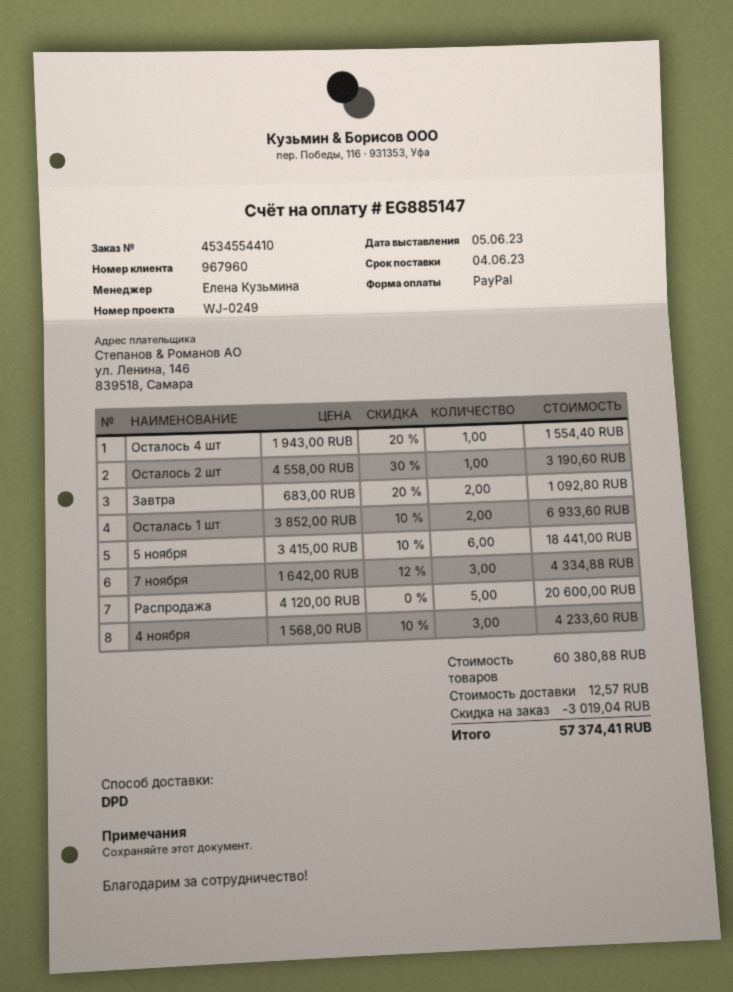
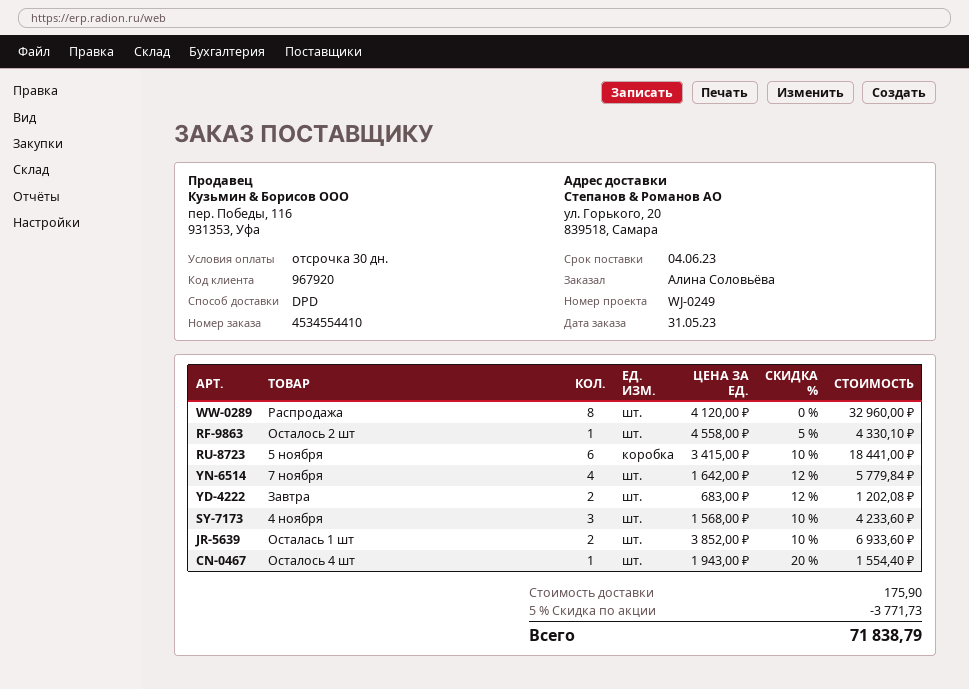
customer number: 967960 -> 967920
Осталось 2 шт: 1 x 4558.00 - 30% = 3190.60 -> 1 x 4558.00 - 5% = 4330.10
Завтра: 2 x 683.00 - 20% = 1092.80 -> 2 x 683.00 - 12% = 1202.08
7 ноября: 3 x 1642.00 - 12% = 4334.88 -> 4 x 1642.00 - 12% = 5779.84
Распродажа: 5 x 4120.00 = 20600.00 -> 8 x 4120.00 = 32960.00
discount: 3019.04 -> 3771.73
shipping: 12.57 -> 175.90
total: 57374.41 -> 71838.79

